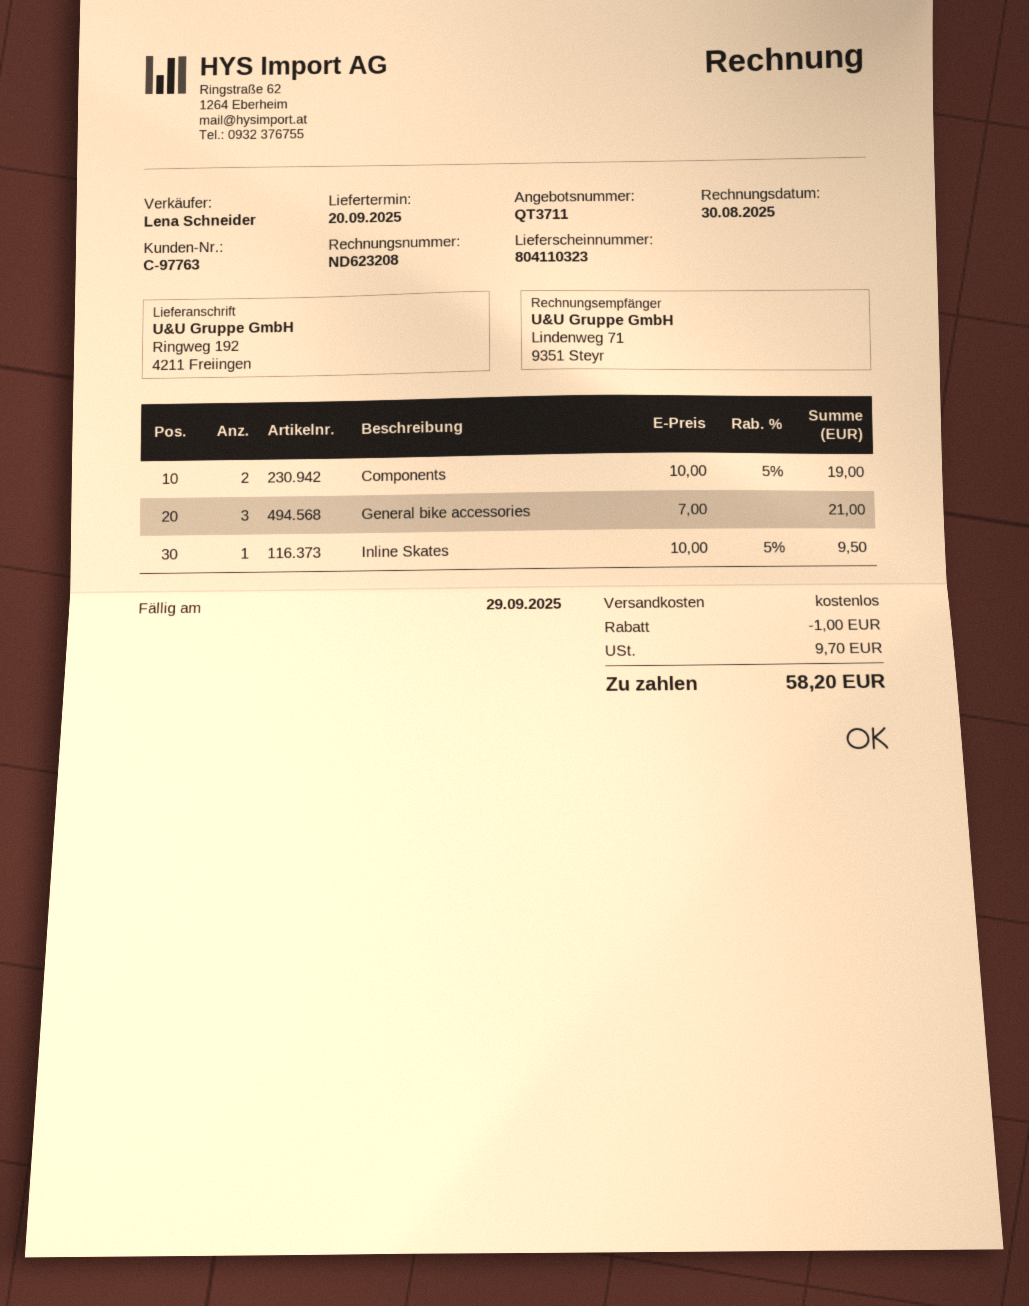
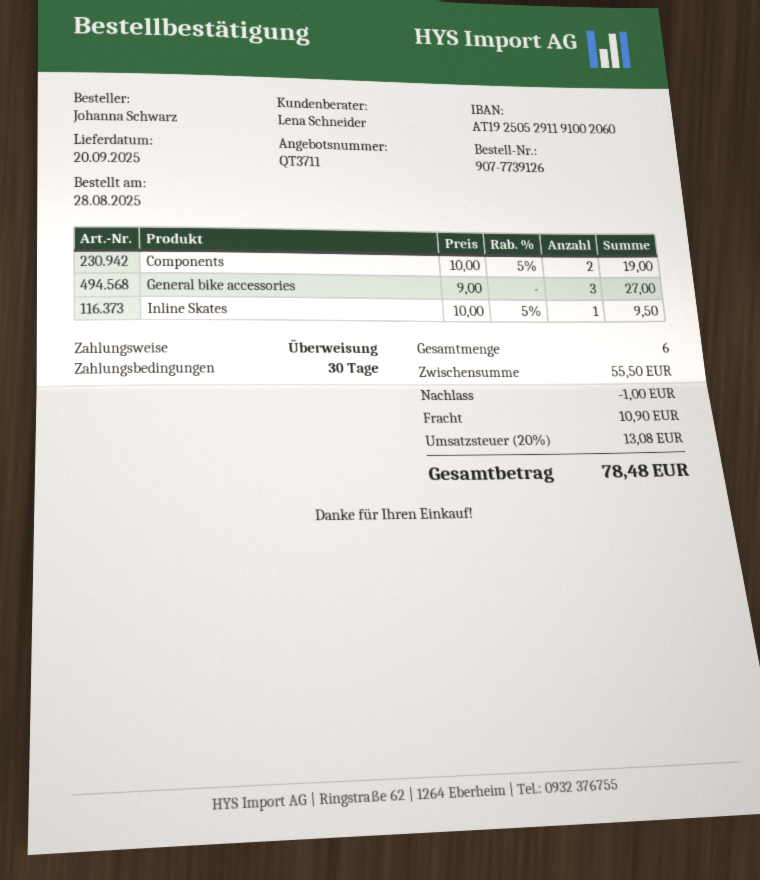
General bike accessories: 3 x 7.00 = 21.00 -> 3 x 9.00 = 27.00
shipping: 0.00 -> 10.90
tax: 9.70 -> 13.08
total: 58.20 -> 78.48

